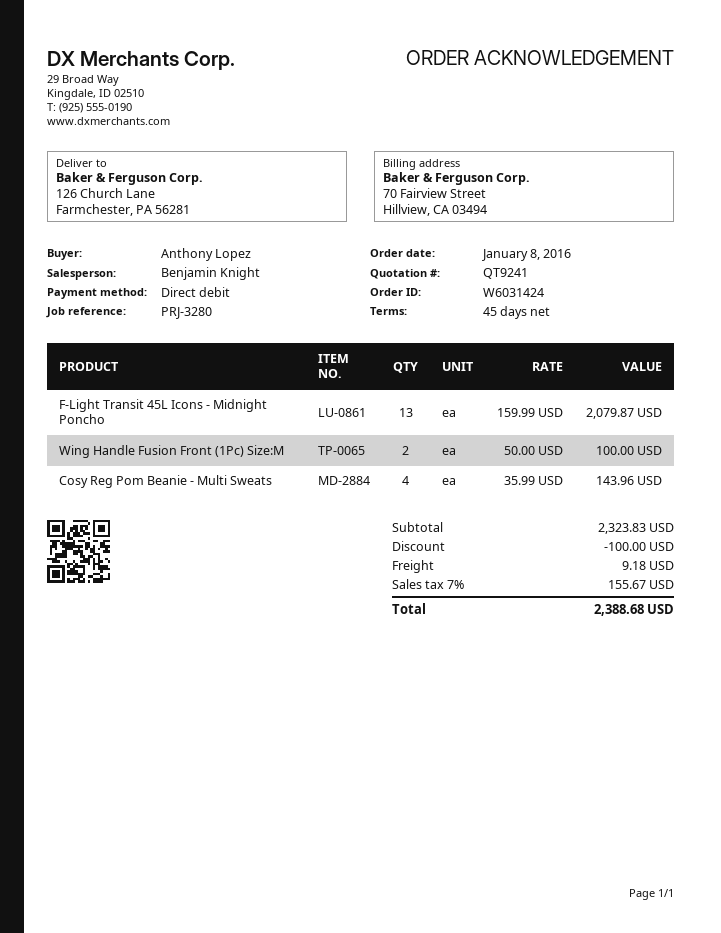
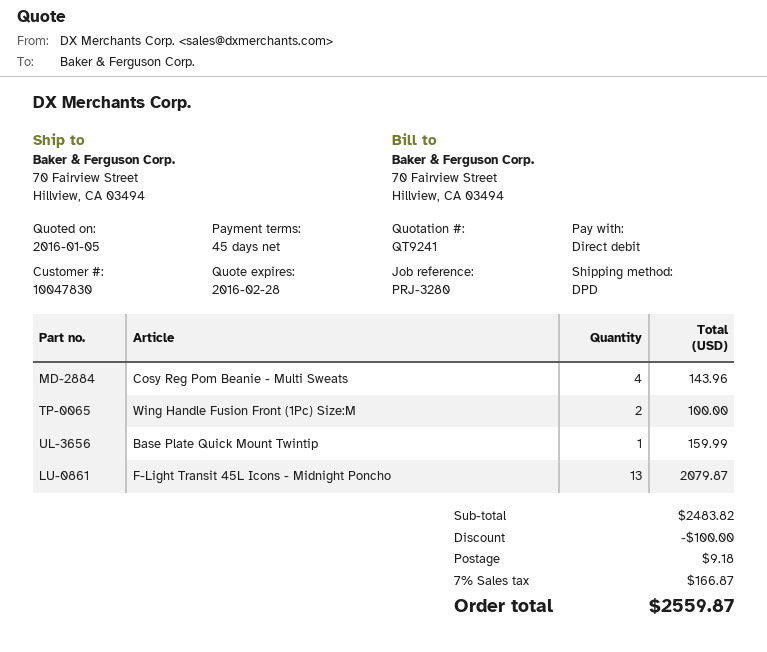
ship to: 126 Church Lane, Farmchester, PA 56281 -> 70 Fairview Street, Hillview, CA 03494
Base Plate Quick Mount Twintip: none -> 1 for 159.99
subtotal: 2323.83 -> 2483.82
tax: 7% = 155.67 -> 7% = 166.87
total: 2388.68 -> 2559.87

